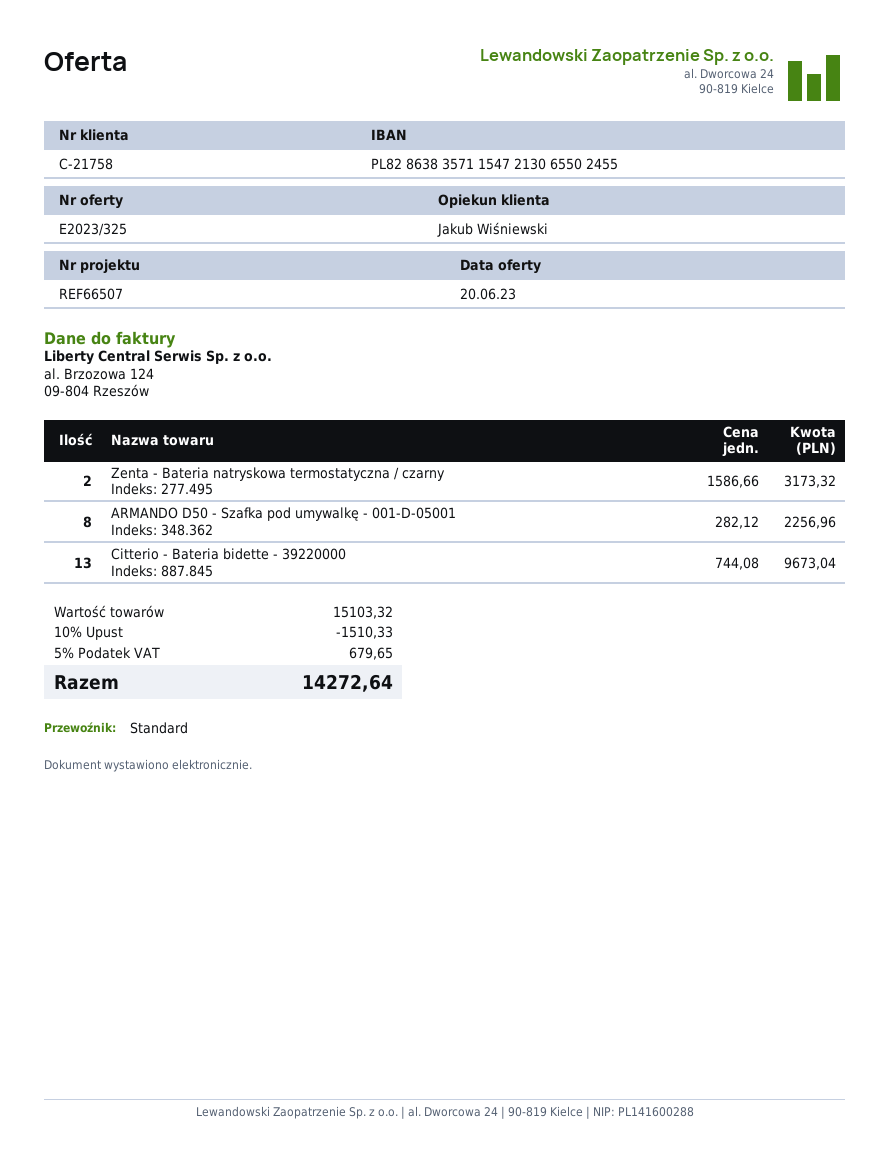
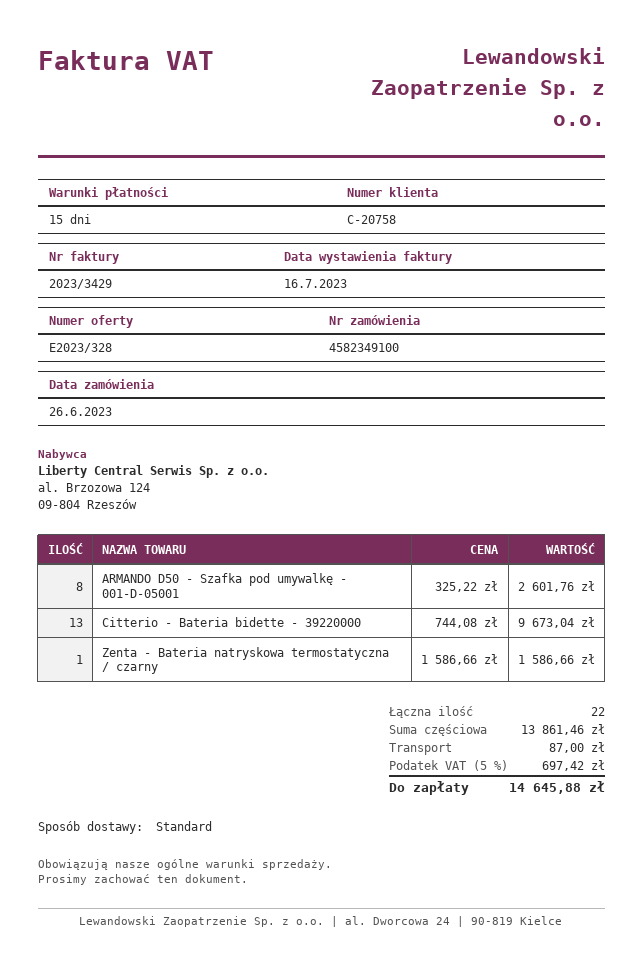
quote number: E2023/325 -> E2023/328
customer number: C-21758 -> C-20758
Zenta - Bateria natryskowa termostatyczna / czarny: 2 x 1586.66 = 3173.32 -> 1 x 1586.66 = 1586.66
ARMANDO D50 - Szafka pod umywalkę - 001-D-05001: 8 x 282.12 = 2256.96 -> 8 x 325.22 = 2601.76
subtotal: 15103.32 -> 13861.46
discount: 10% = 1510.33 -> none
shipping: none -> 87.00
tax: 5% = 679.65 -> 5% = 697.42
total: 14272.64 -> 14645.88

